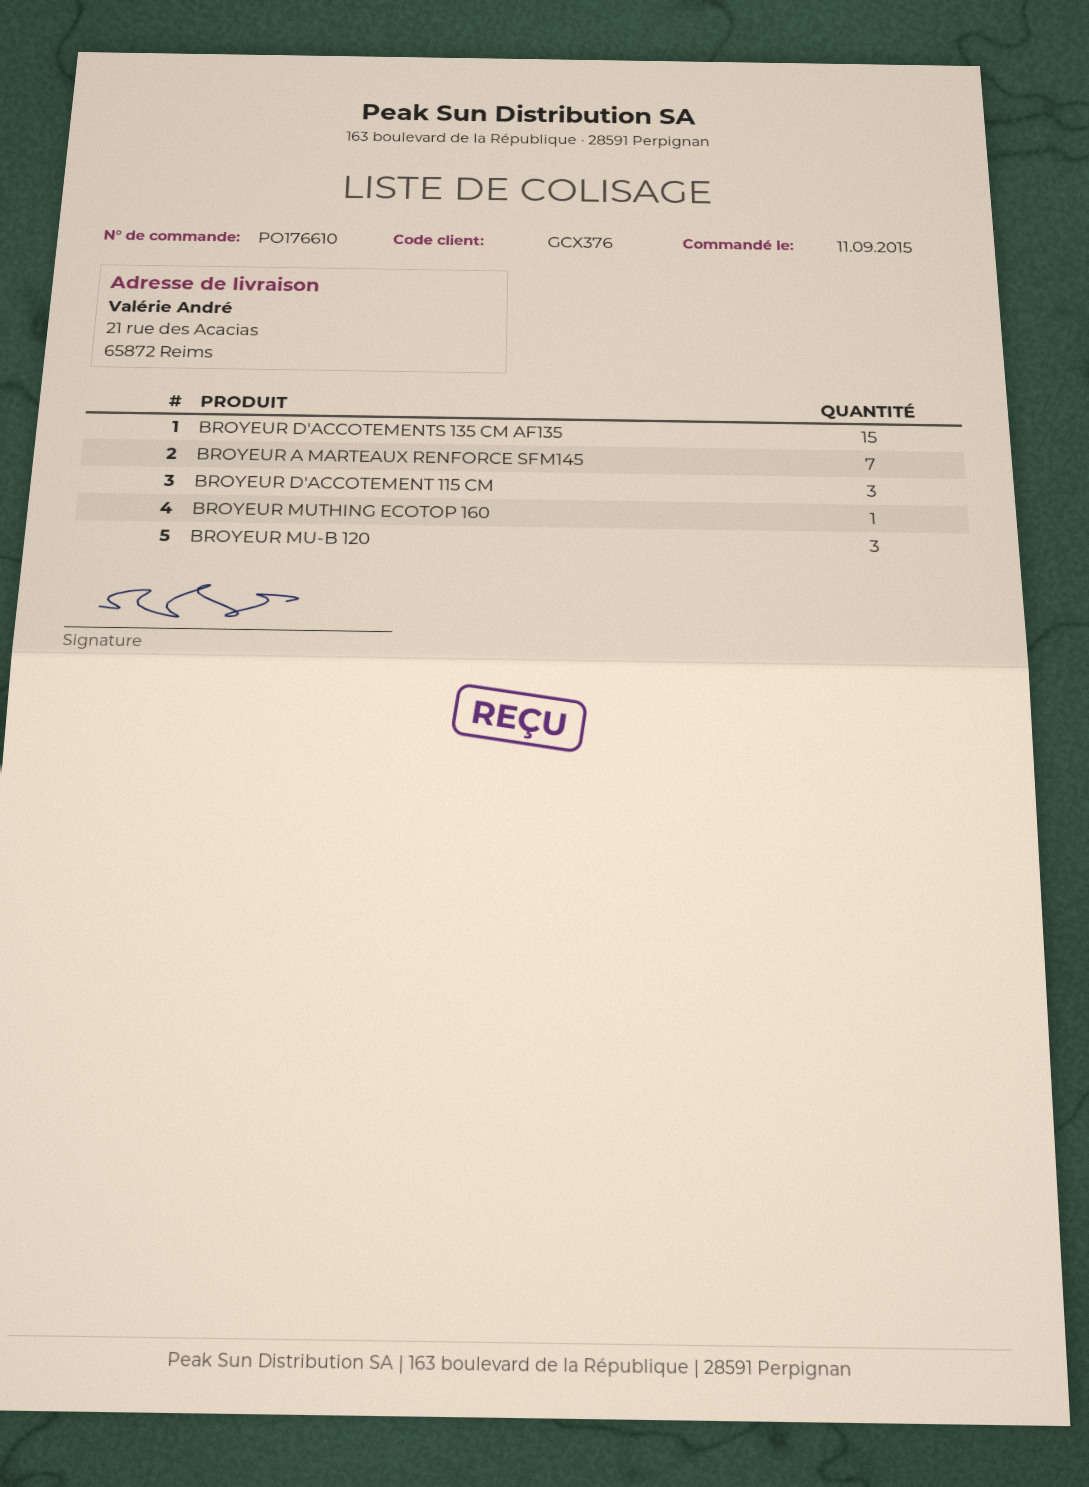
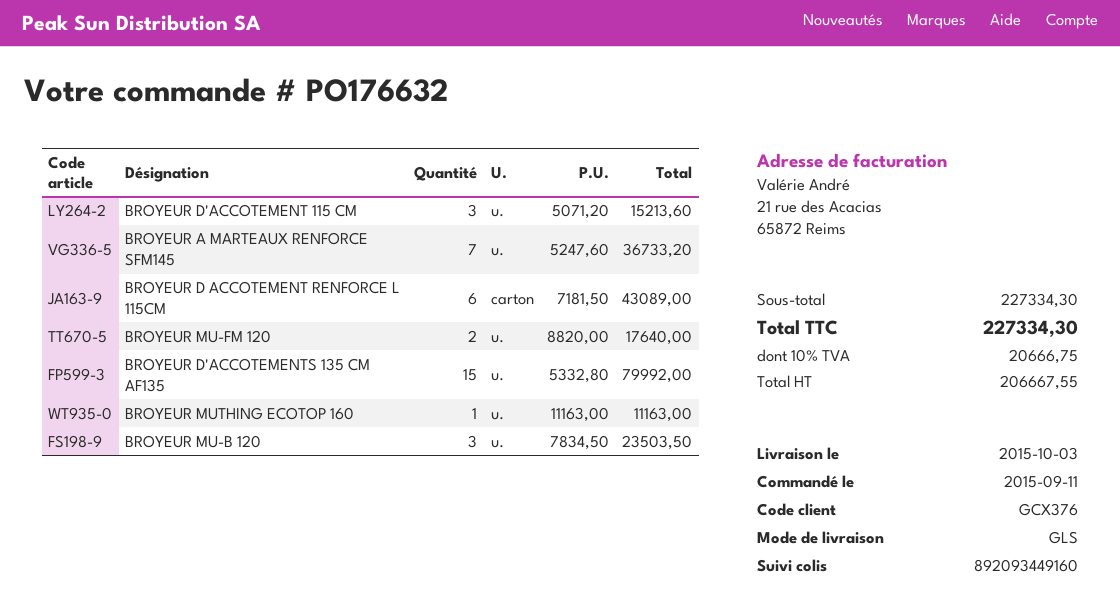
order number: PO176610 -> PO176632
BROYEUR D ACCOTEMENT RENFORCE L 115CM: none -> 6
BROYEUR MU-FM 120: none -> 2

